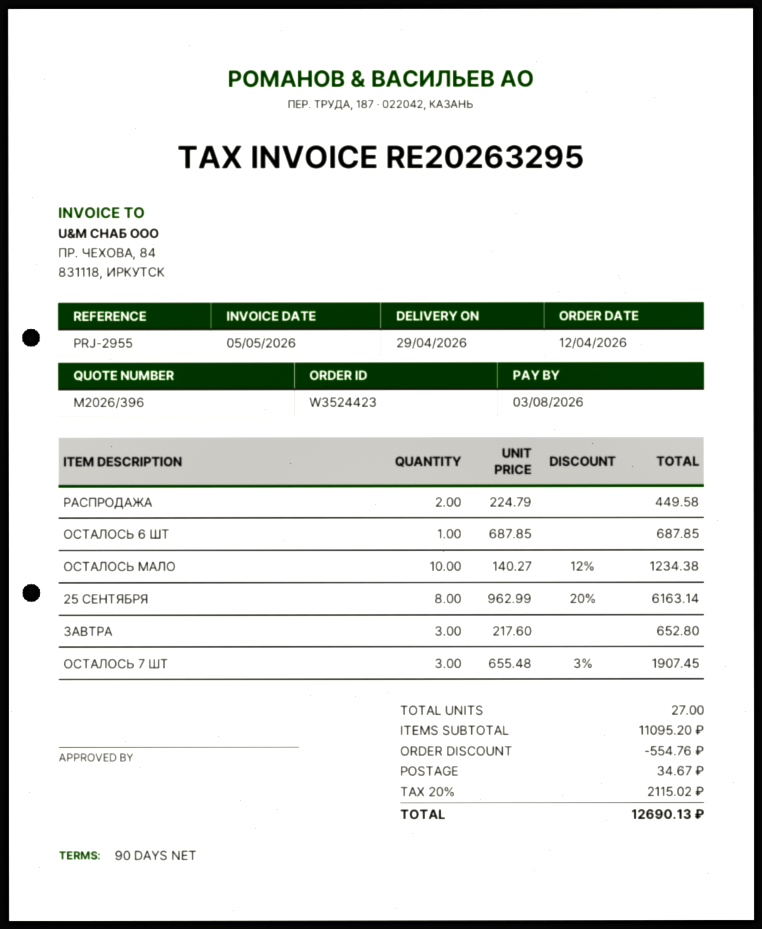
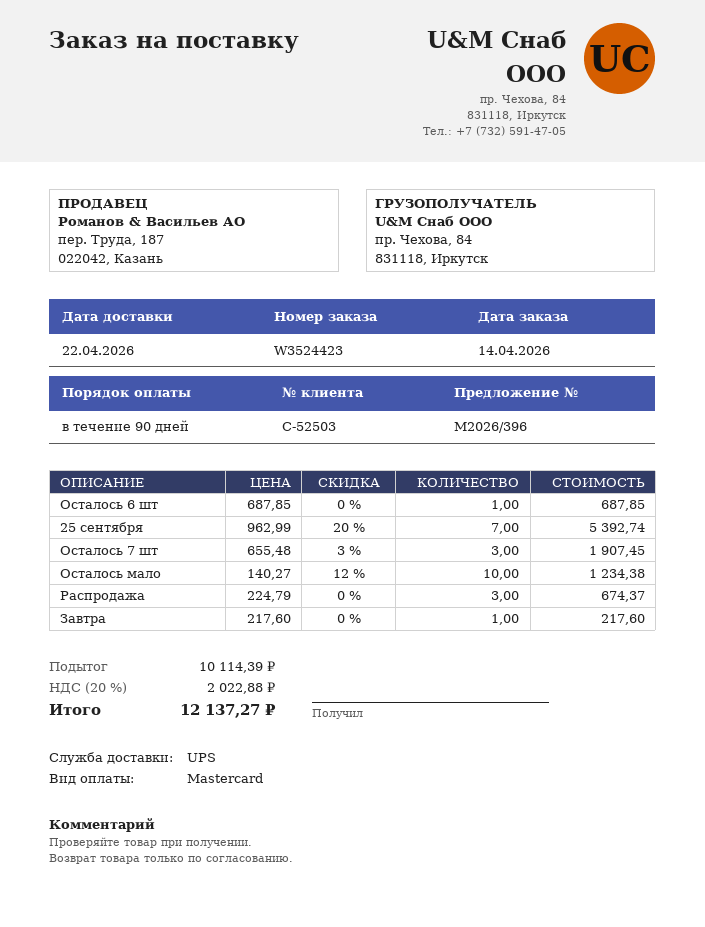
order date: 2026-04-12 -> 2026-04-14
delivery date: 2026-04-29 -> 2026-04-22
РАСПРОДАЖА: 2 x 224.79 = 449.58 -> 3 x 224.79 = 674.37
25 СЕНТЯБРЯ: 8 x 962.99 - 20% = 6163.14 -> 7 x 962.99 - 20% = 5392.74
ЗАВТРА: 3 x 217.60 = 652.80 -> 1 x 217.60 = 217.60
subtotal: 11095.20 -> 10114.39
discount: 554.76 -> none
shipping: 34.67 -> none
tax: 20% = 2115.02 -> 20% = 2022.88
total: 12690.13 -> 12137.27

